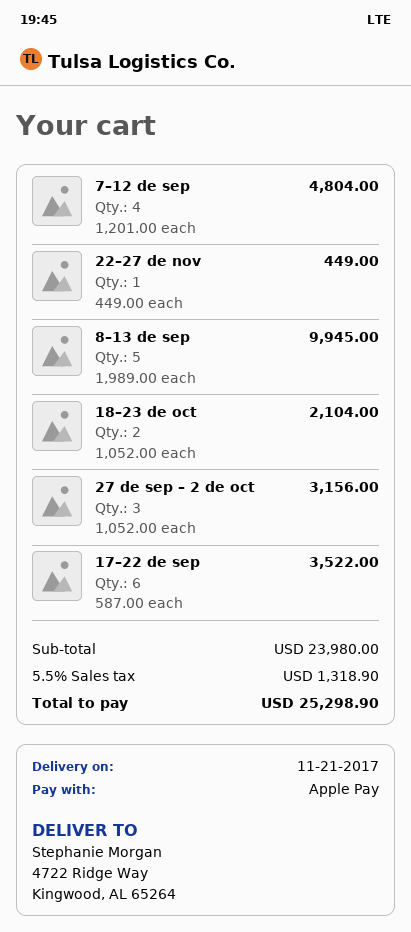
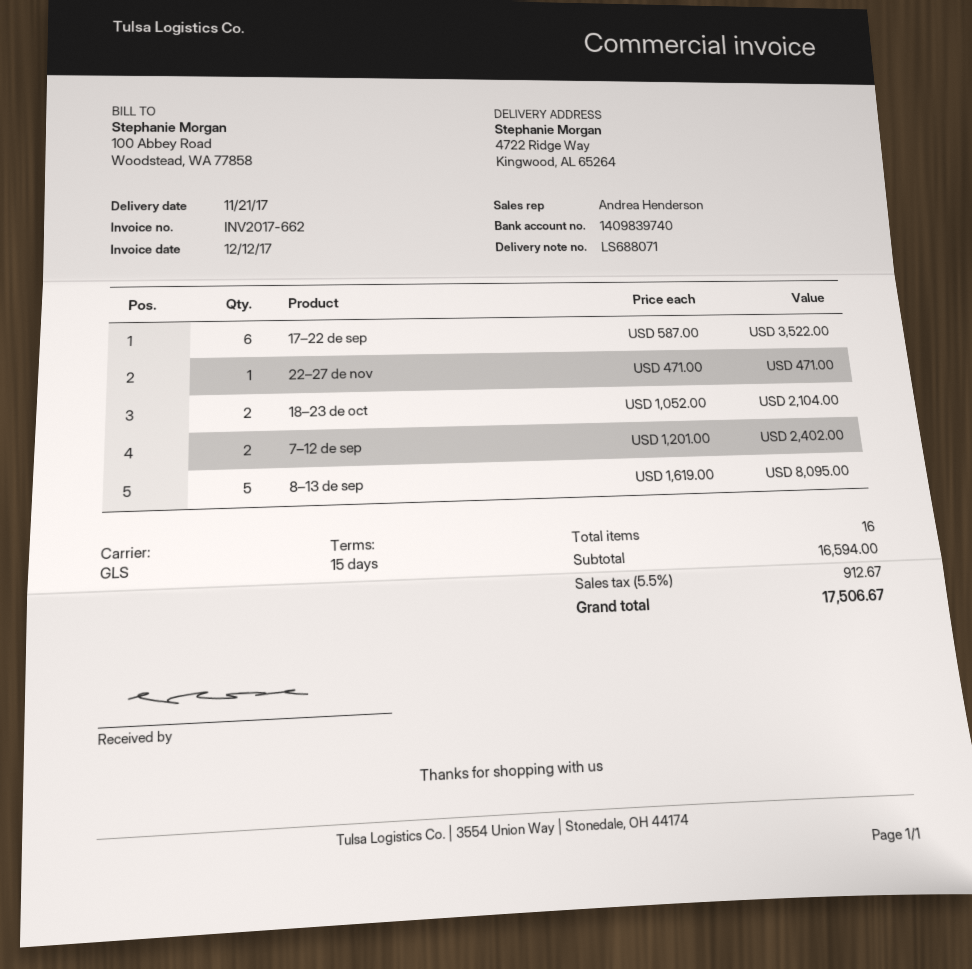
7–12 de sep: 4 x 1201.00 = 4804.00 -> 2 x 1201.00 = 2402.00
22–27 de nov: 1 x 449.00 = 449.00 -> 1 x 471.00 = 471.00
8–13 de sep: 5 x 1989.00 = 9945.00 -> 5 x 1619.00 = 8095.00
27 de sep – 2 de oct: 3 x 1052.00 = 3156.00 -> none
subtotal: 23980.00 -> 16594.00
tax: 5.5% = 1318.90 -> 5.5% = 912.67
total: 25298.90 -> 17506.67

